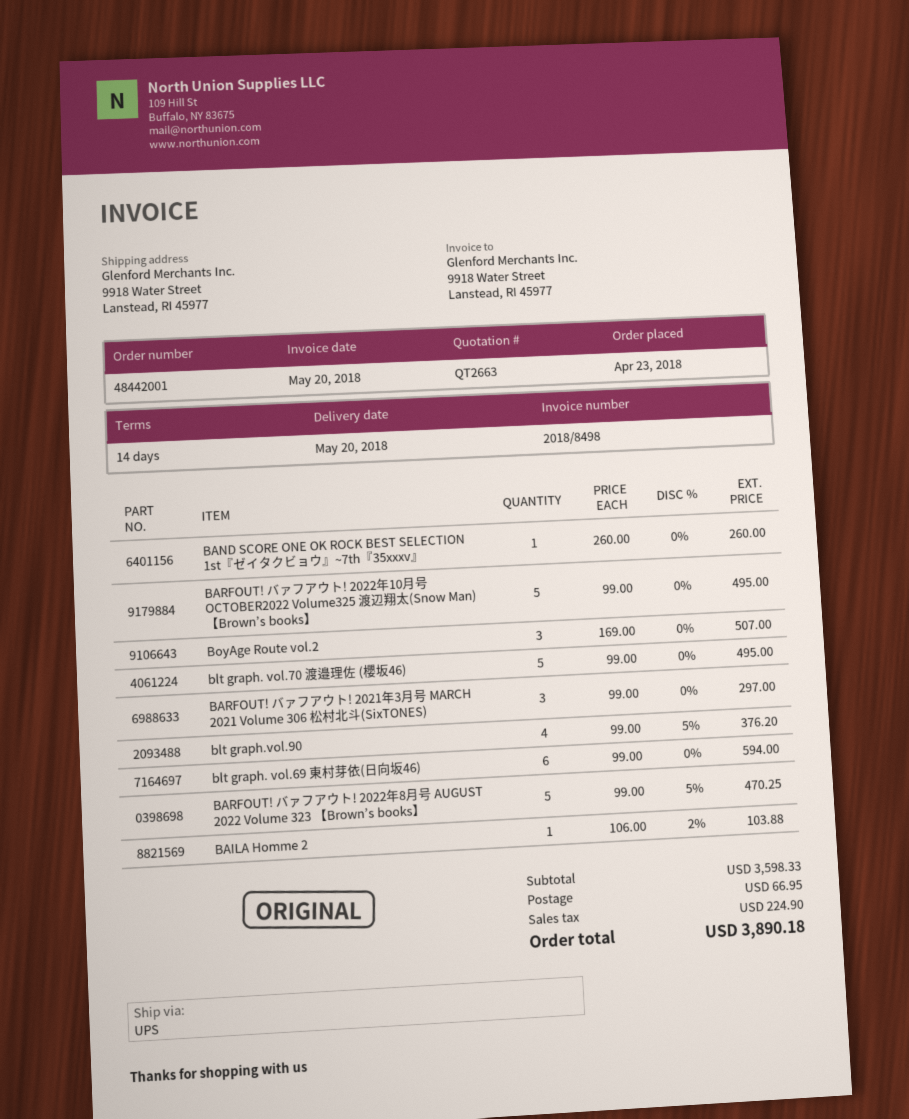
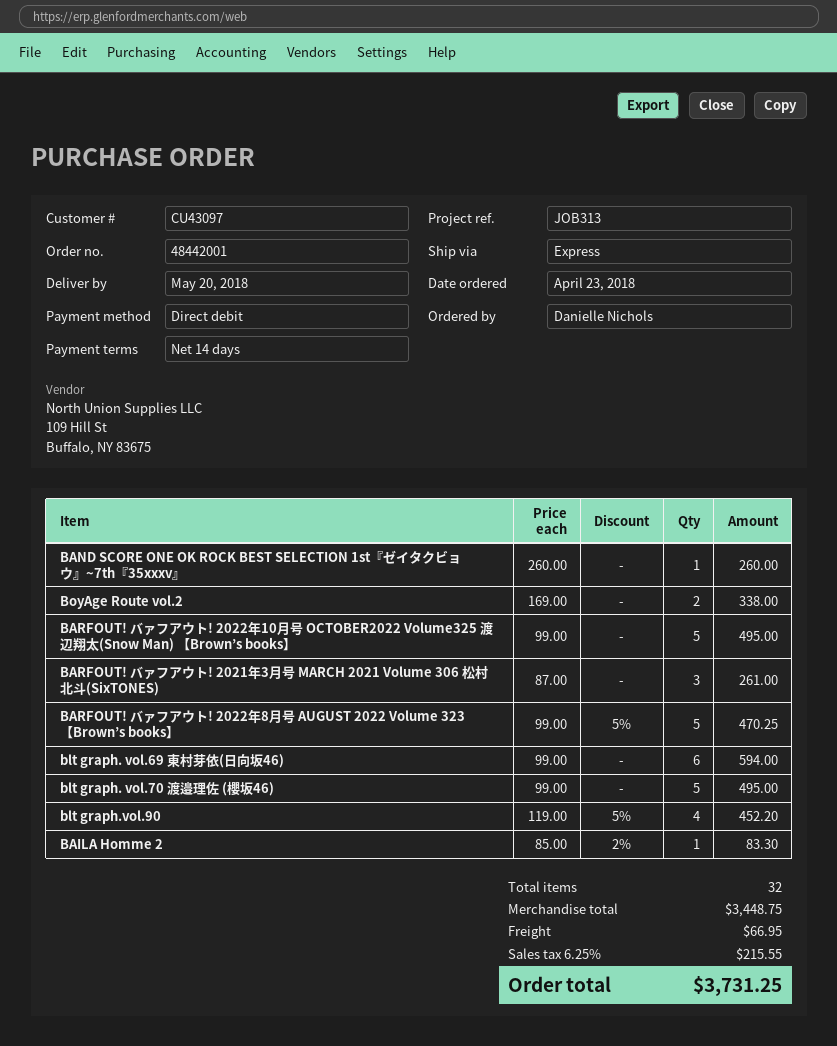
shipping method: UPS -> express
BoyAge Route vol.2: 3 x 169.00 = 507.00 -> 2 x 169.00 = 338.00
BARFOUT! バァフアウト! 2021年3月号 MARCH 2021 Volume 306 松村北斗(SixTONES): 3 x 99.00 = 297.00 -> 3 x 87.00 = 261.00
blt graph.vol.90: 4 x 99.00 - 5% = 376.20 -> 4 x 119.00 - 5% = 452.20
BAILA Homme 2: 1 x 106.00 - 2% = 103.88 -> 1 x 85.00 - 2% = 83.30
subtotal: 3598.33 -> 3448.75
tax: 224.90 -> 215.55
total: 3890.18 -> 3731.25

